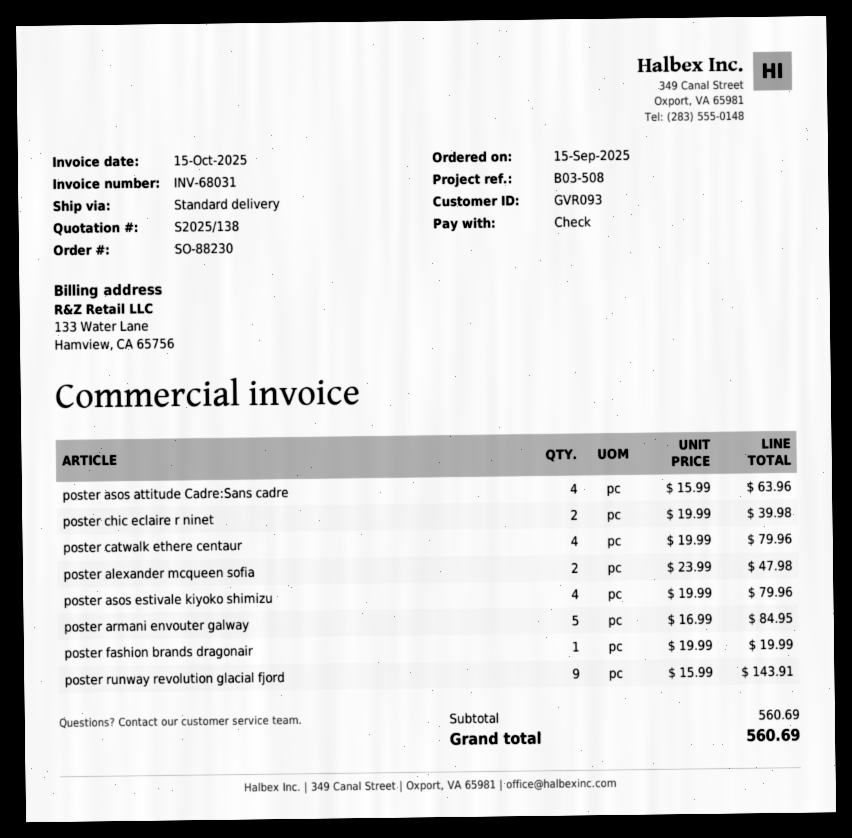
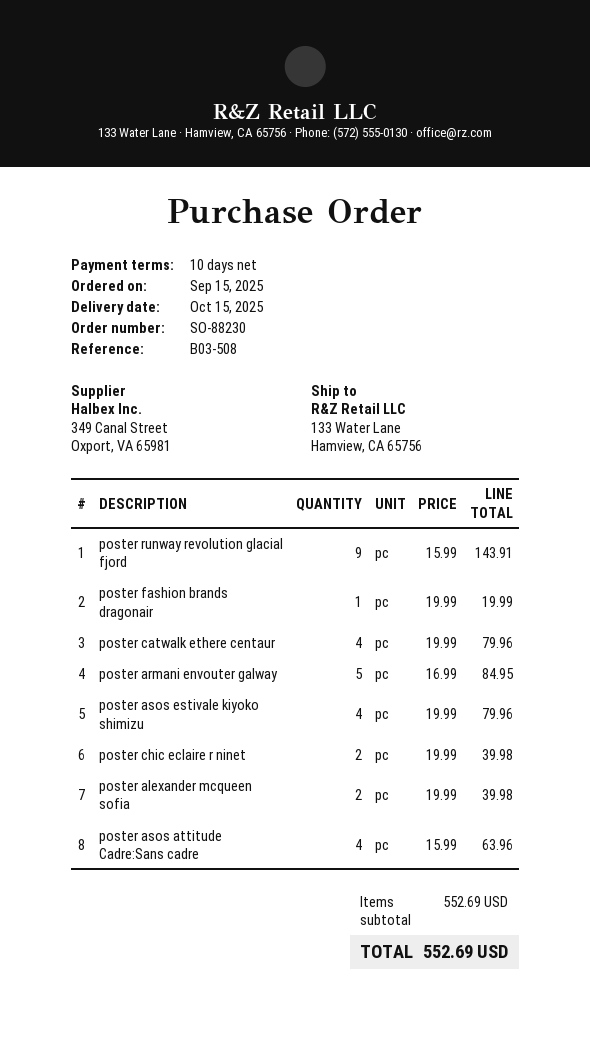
poster alexander mcqueen sofia: 2 x 23.99 = 47.98 -> 2 x 19.99 = 39.98
subtotal: 560.69 -> 552.69
total: 560.69 -> 552.69

